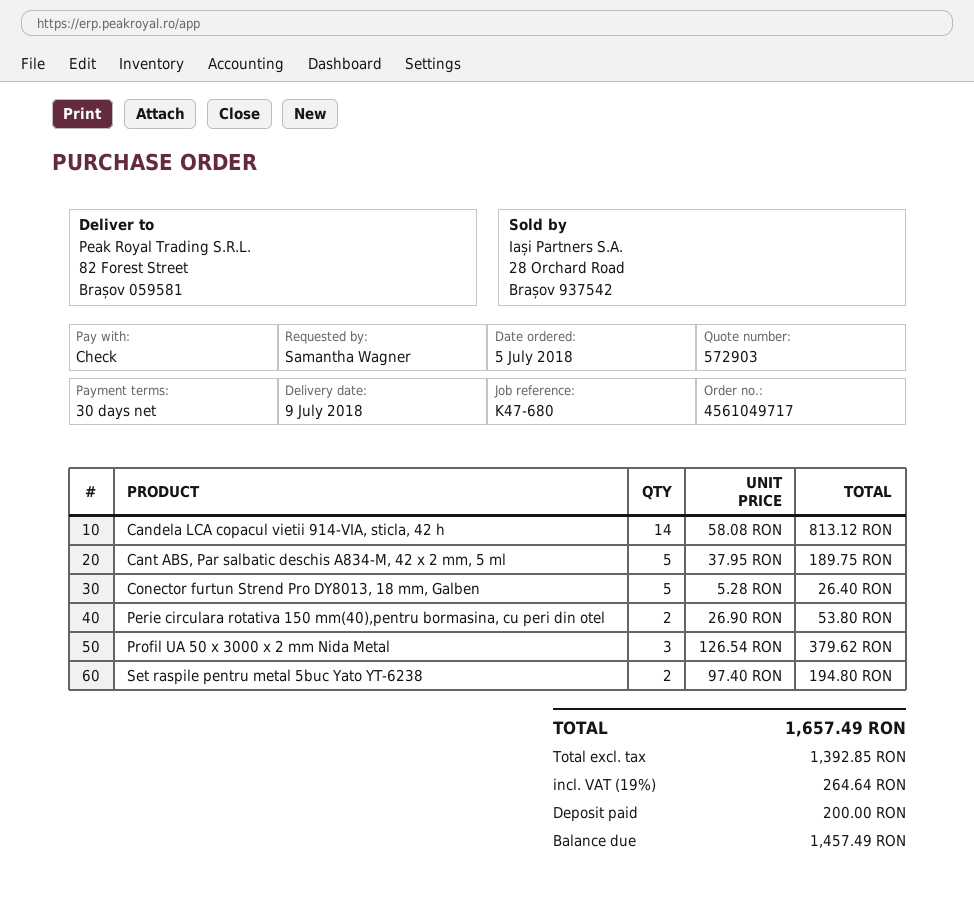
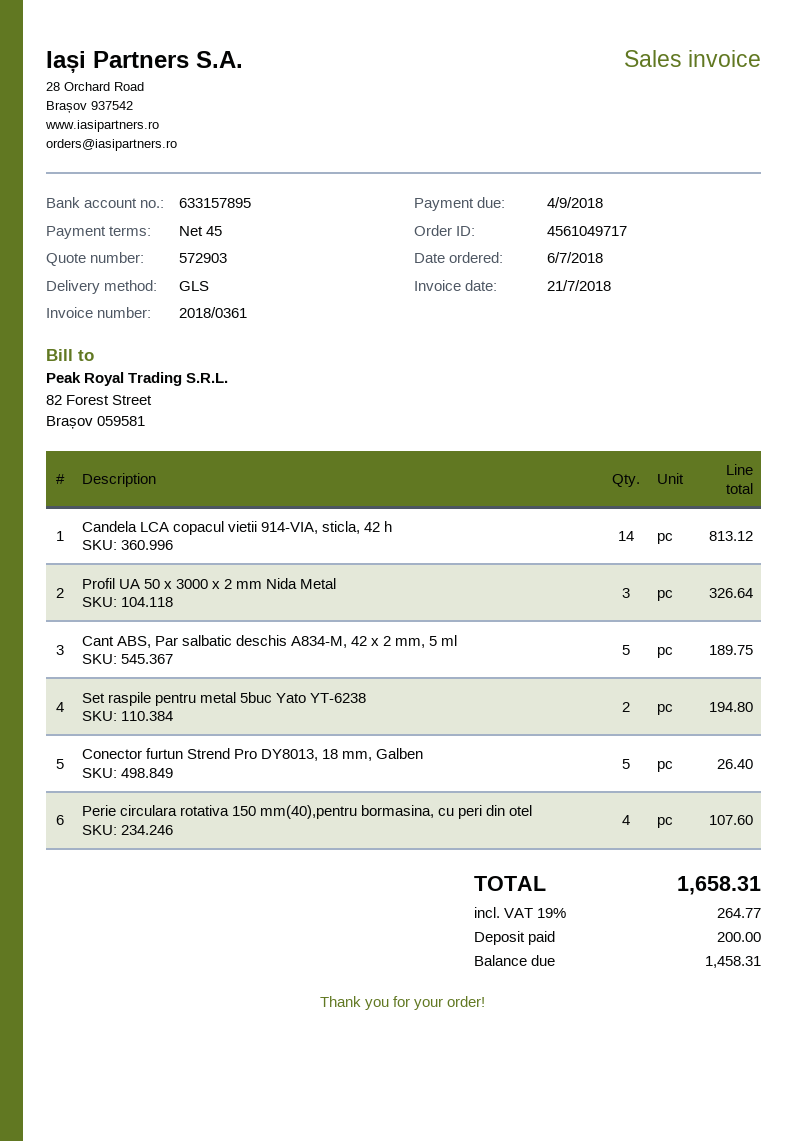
order date: 2018-07-05 -> 2018-07-06
payment terms: 30 days -> 45 days
Perie circulara rotativa 150 mm(40),pentru bormasina, cu peri din otel: 2 for 53.80 -> 4 for 107.60
Profil UA 50 x 3000 x 2 mm Nida Metal: 3 for 379.62 -> 3 for 326.64
tax: 19% = 264.64 -> 19% = 264.77
total: 1657.49 -> 1658.31
balance: 1457.49 -> 1458.31

